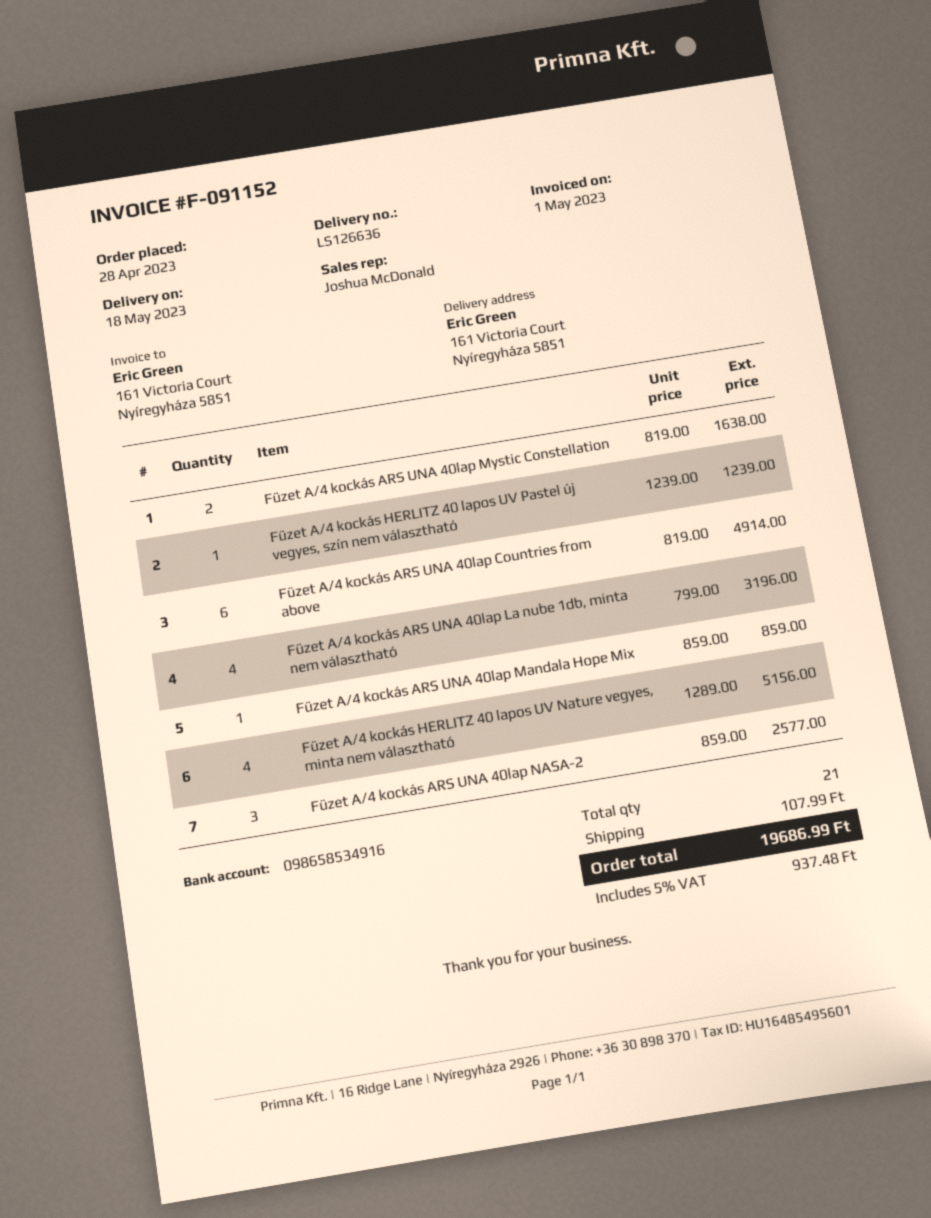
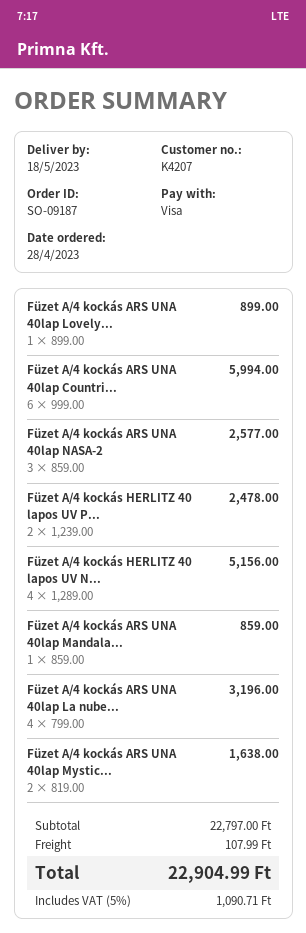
Füzet A/4 kockás HERLITZ 40 lapos UV Pastel új vegyes, szín nem választható: 1 x 1239.00 = 1239.00 -> 2 x 1239.00 = 2478.00
Füzet A/4 kockás ARS UNA 40lap Countries from above: 6 x 819.00 = 4914.00 -> 6 x 999.00 = 5994.00
Füzet A/4 kockás ARS UNA 40lap Lovely...: none -> 1 x 899.00 = 899.00
tax: 5% = 937.48 -> 5% = 1090.71
total: 19686.99 -> 22904.99

